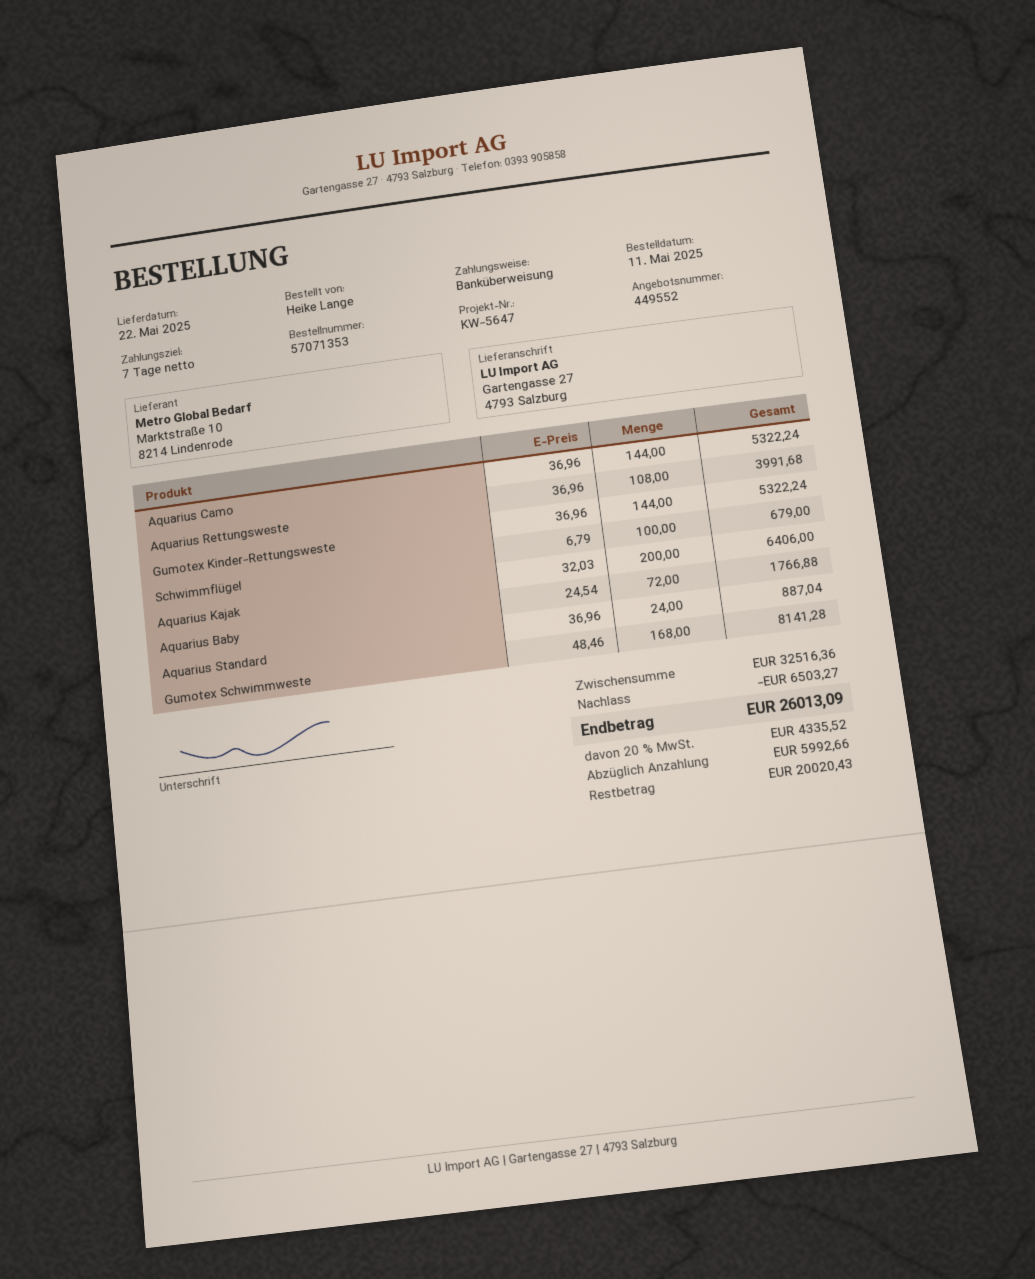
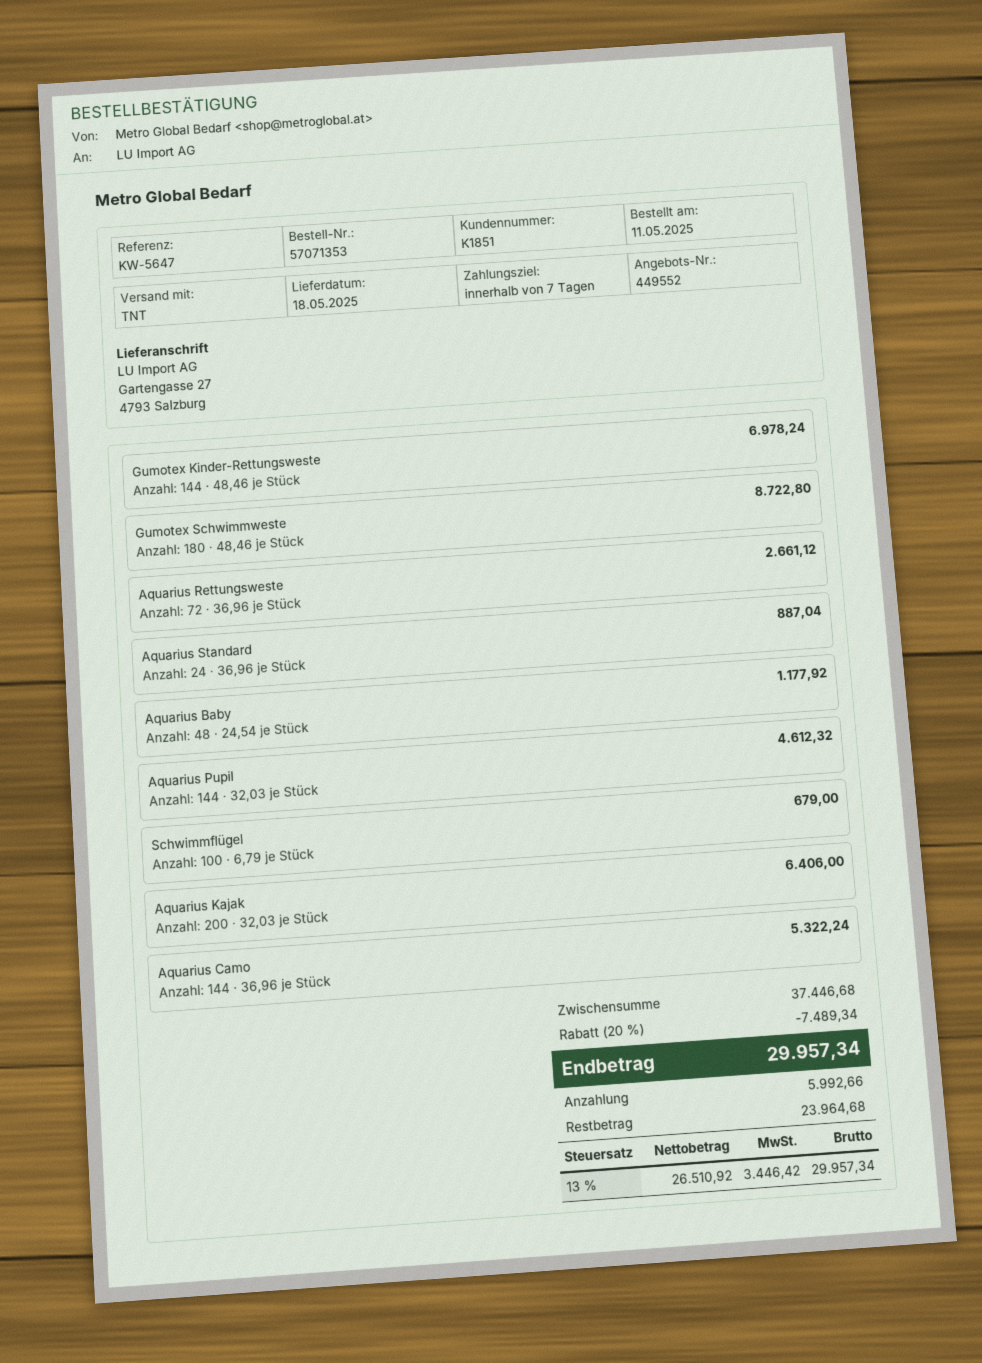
delivery date: 2025-05-22 -> 2025-05-18
Aquarius Rettungsweste: 108 x 36.96 = 3991.68 -> 72 x 36.96 = 2661.12
Gumotex Kinder-Rettungsweste: 144 x 36.96 = 5322.24 -> 144 x 48.46 = 6978.24
Aquarius Baby: 72 x 24.54 = 1766.88 -> 48 x 24.54 = 1177.92
Gumotex Schwimmweste: 168 x 48.46 = 8141.28 -> 180 x 48.46 = 8722.80
Aquarius Pupil: none -> 144 x 32.03 = 4612.32
subtotal: 32516.36 -> 37446.68
discount: 6503.27 -> 7489.34
tax: 20% = 4335.52 -> 13% = 3446.42
total: 26013.09 -> 29957.34
balance: 20020.43 -> 23964.68

